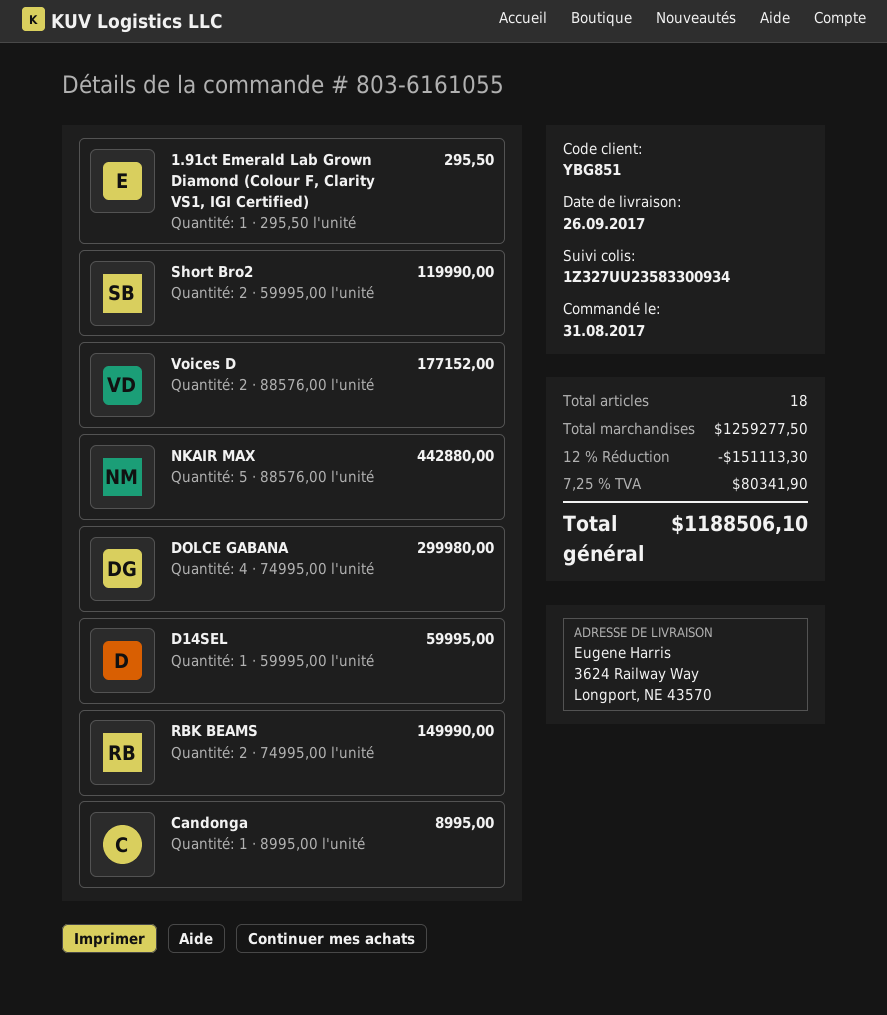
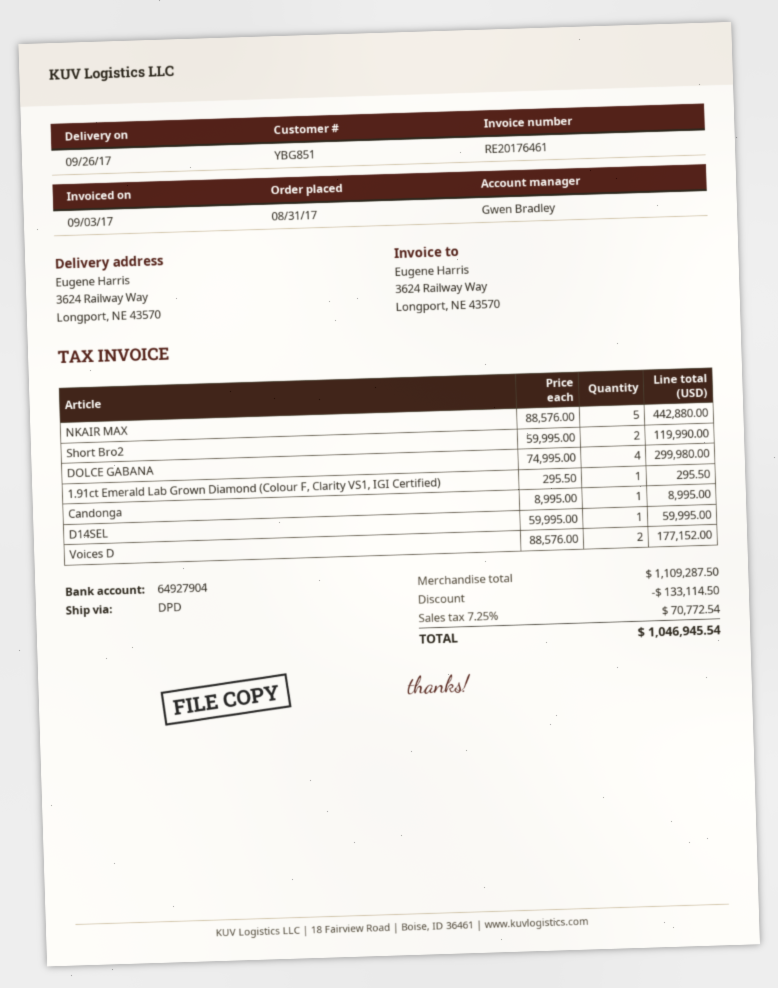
RBK BEAMS: 2 x 74995.00 = 149990.00 -> none
subtotal: 1259277.50 -> 1109287.50
discount: 151113.30 -> 133114.50
tax: 7.25% = 80341.90 -> 7.25% = 70772.54
total: 1188506.10 -> 1046945.54

